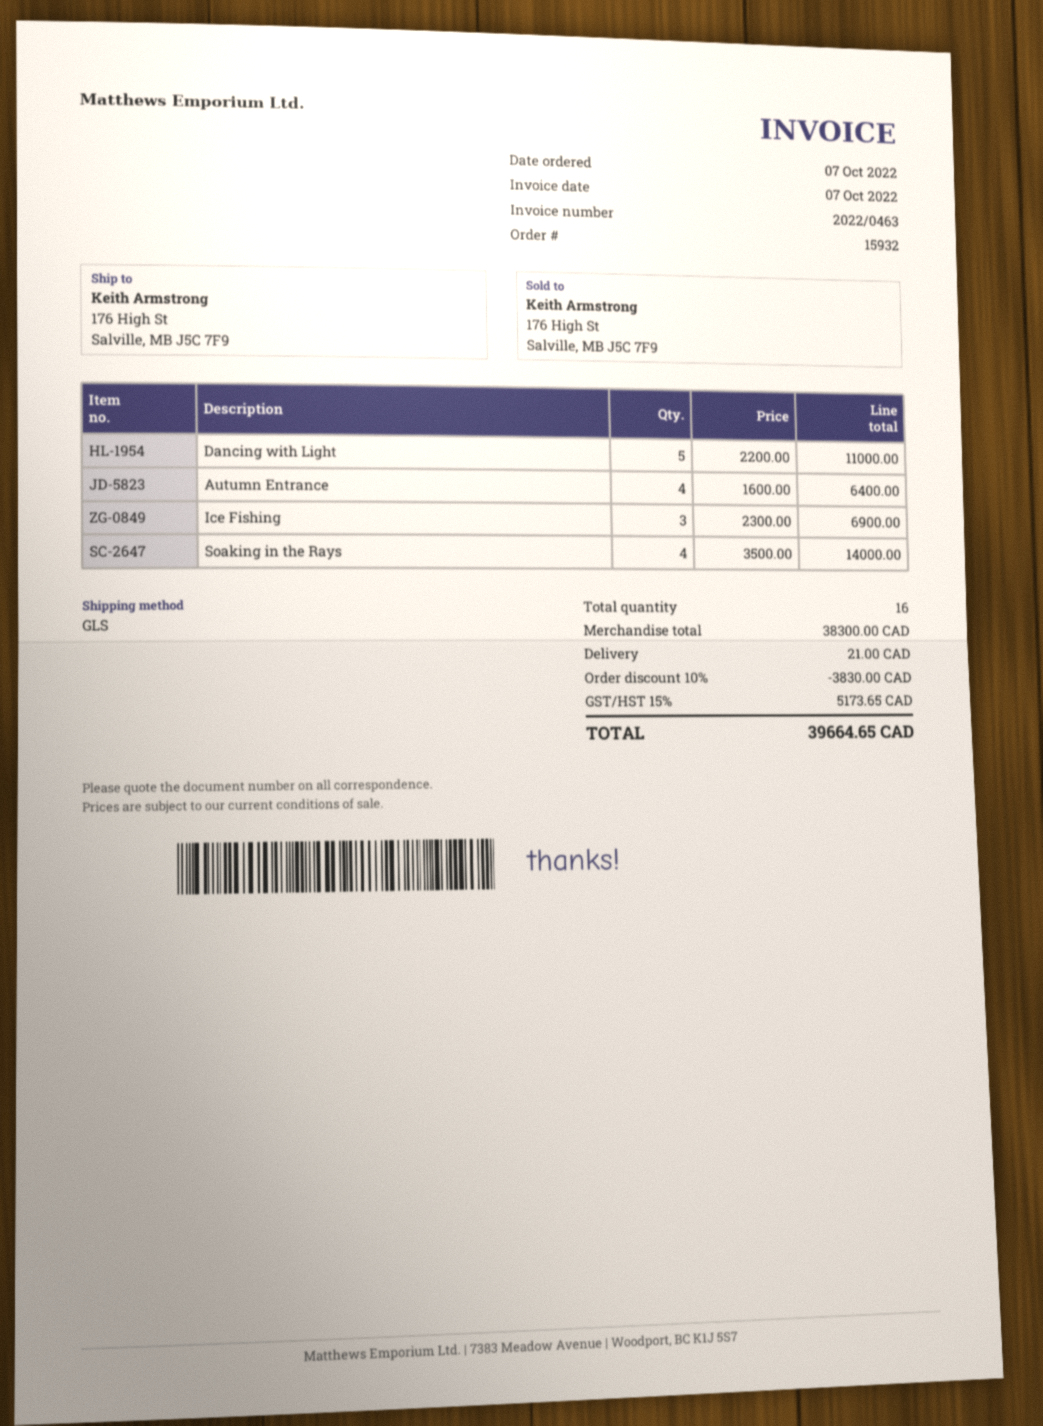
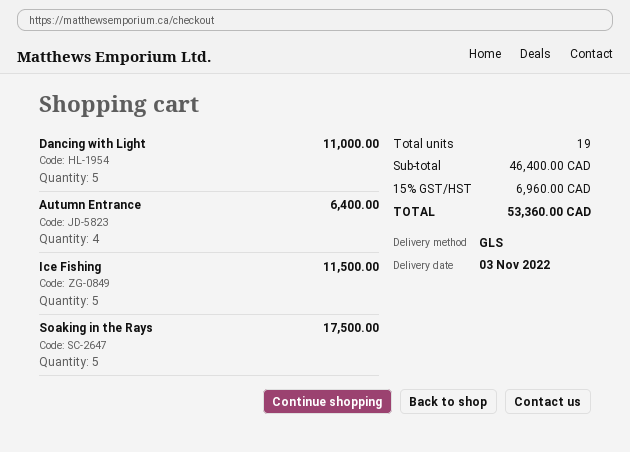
Ice Fishing: 3 for 6900.00 -> 5 for 11500.00
Soaking in the Rays: 4 for 14000.00 -> 5 for 17500.00
total quantity: 16 -> 19
subtotal: 38300.00 -> 46400.00
discount: 10% = 3830.00 -> none
shipping: 21.00 -> none
tax: 15% = 5173.65 -> 15% = 6960.00
total: 39664.65 -> 53360.00

